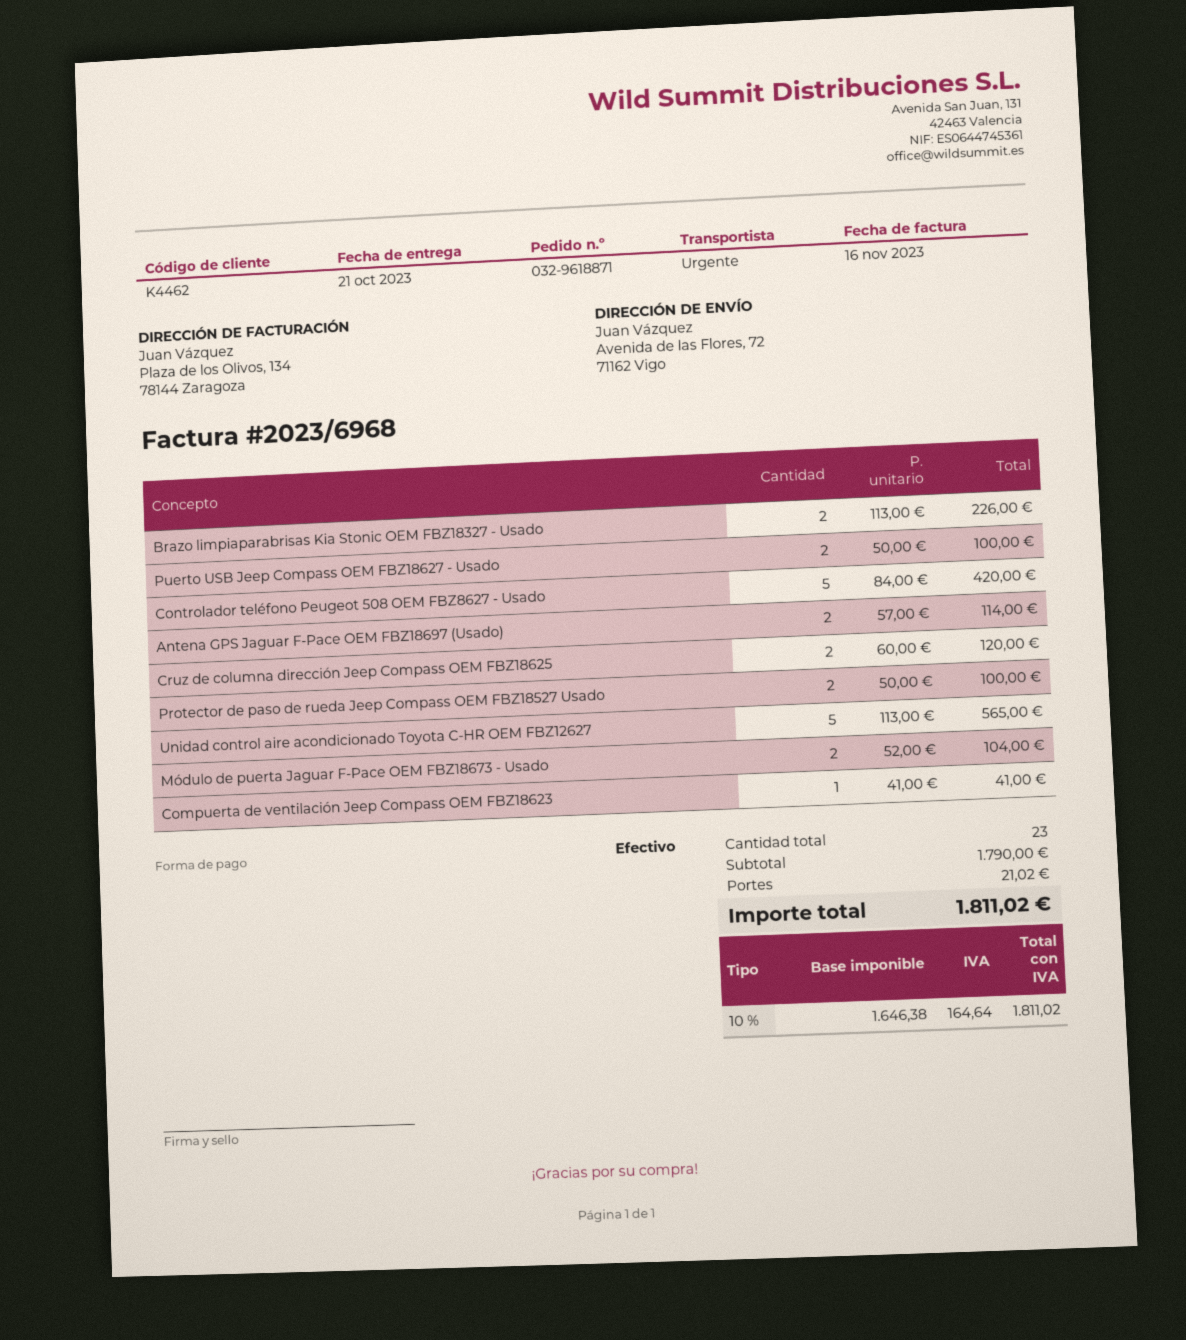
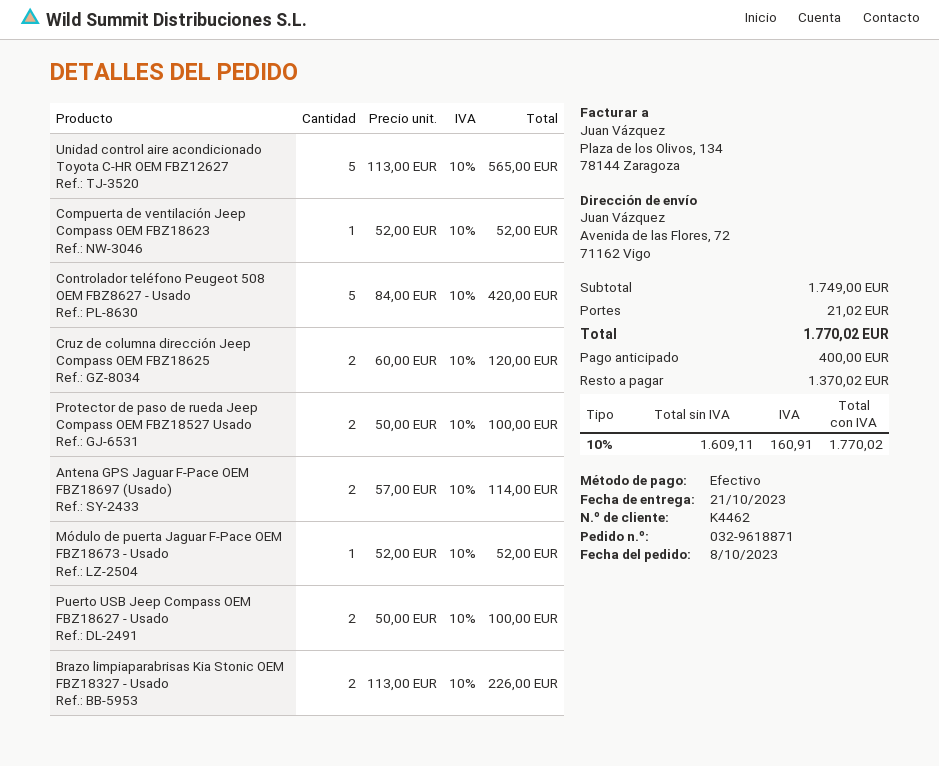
Módulo de puerta Jaguar F-Pace OEM FBZ18673 - Usado: 2 x 52.00 = 104.00 -> 1 x 52.00 = 52.00
Compuerta de ventilación Jeep Compass OEM FBZ18623: 1 x 41.00 = 41.00 -> 1 x 52.00 = 52.00
subtotal: 1790.00 -> 1749.00
net: 1646.38 -> 1609.11
tax: 10% = 164.64 -> 10% = 160.91
total: 1811.02 -> 1770.02

